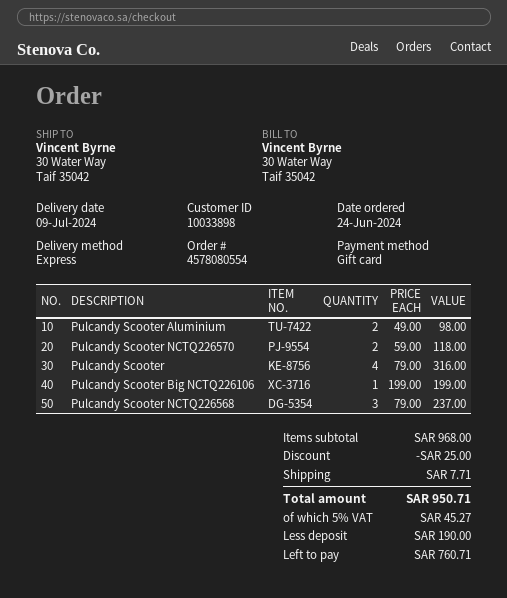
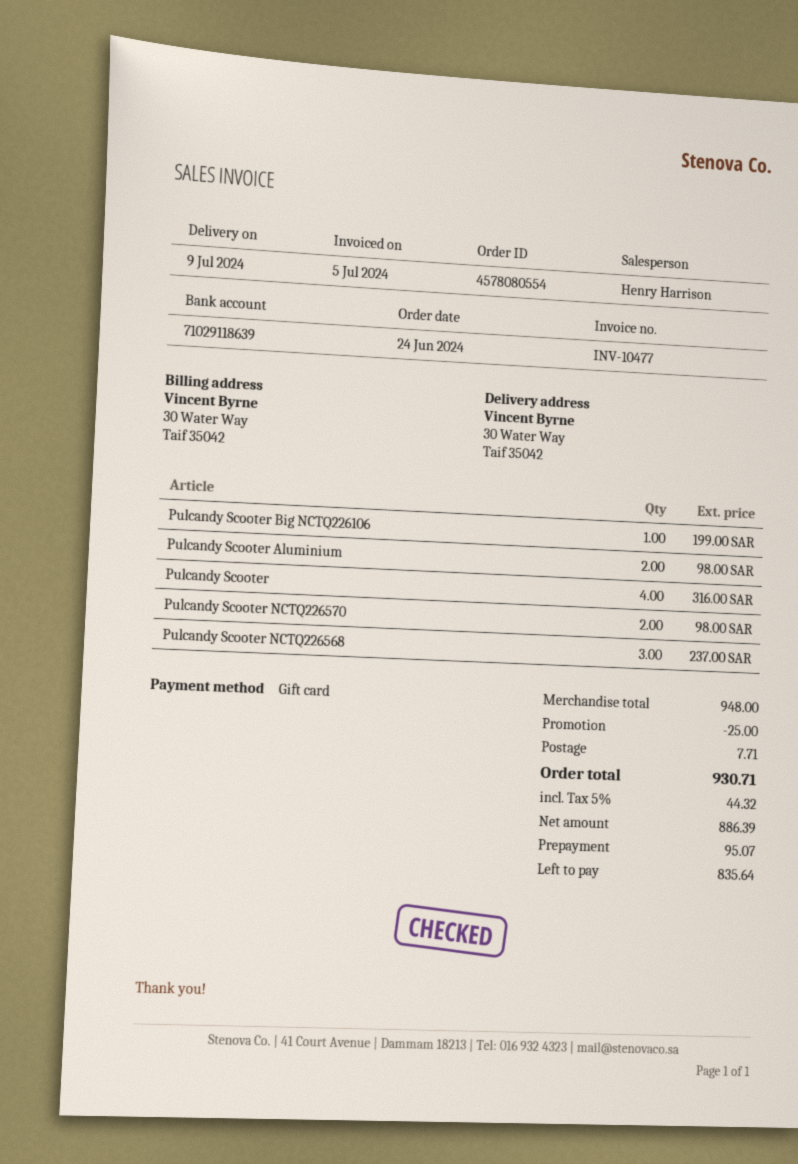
Pulcandy Scooter NCTQ226570: 2 for 118.00 -> 2 for 98.00
subtotal: 968.00 -> 948.00
tax: 5% = 45.27 -> 5% = 44.32
total: 950.71 -> 930.71
deposit: 190.00 -> 95.07
balance: 760.71 -> 835.64

